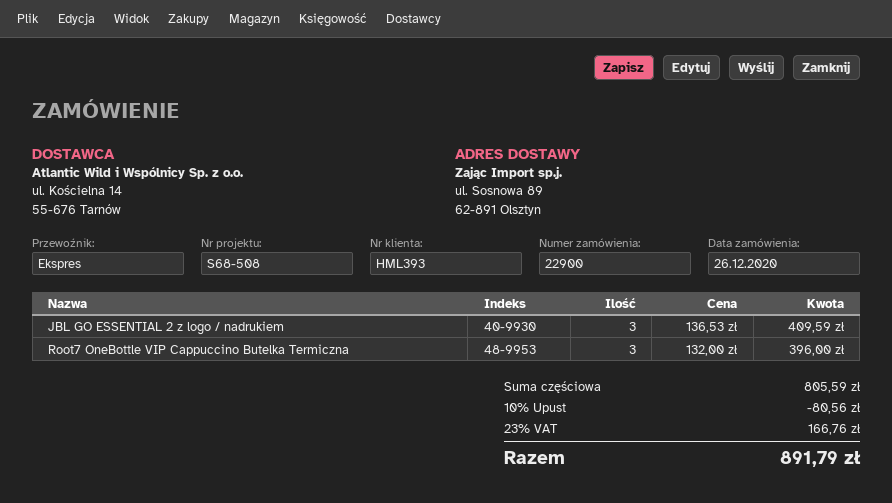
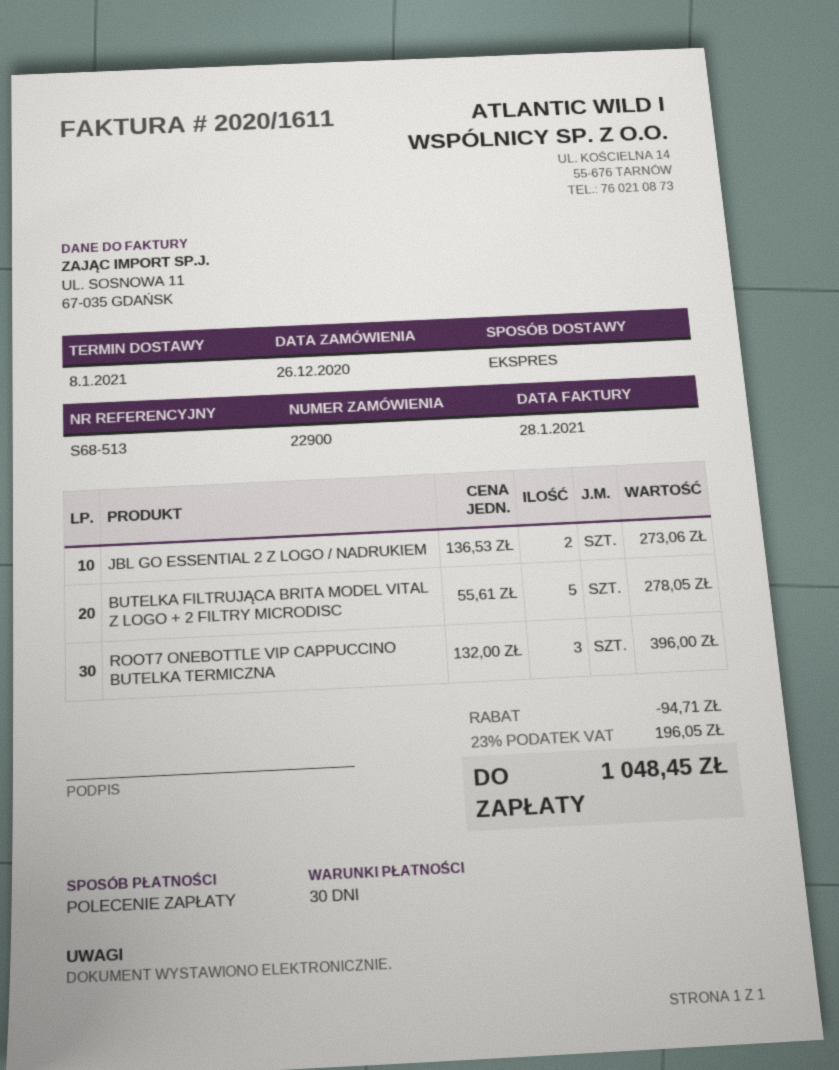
reference: S68-508 -> S68-513
JBL GO ESSENTIAL 2 z logo / nadrukiem: 3 x 136.53 = 409.59 -> 2 x 136.53 = 273.06
BUTELKA FILTRUJĄCA BRITA MODEL VITAL Z LOGO + 2 FILTRY MICRODISC: none -> 5 x 55.61 = 278.05
discount: 80.56 -> 94.71
tax: 23% = 166.76 -> 23% = 196.05
total: 891.79 -> 1048.45

